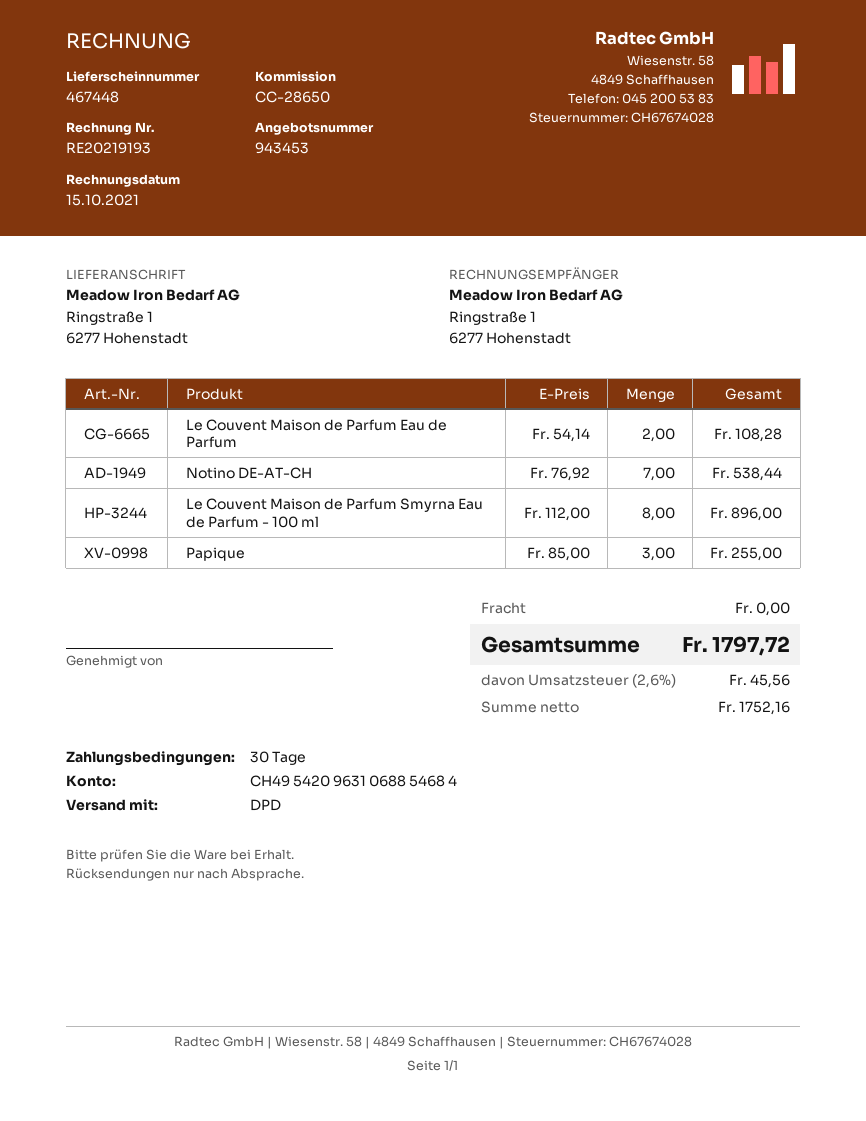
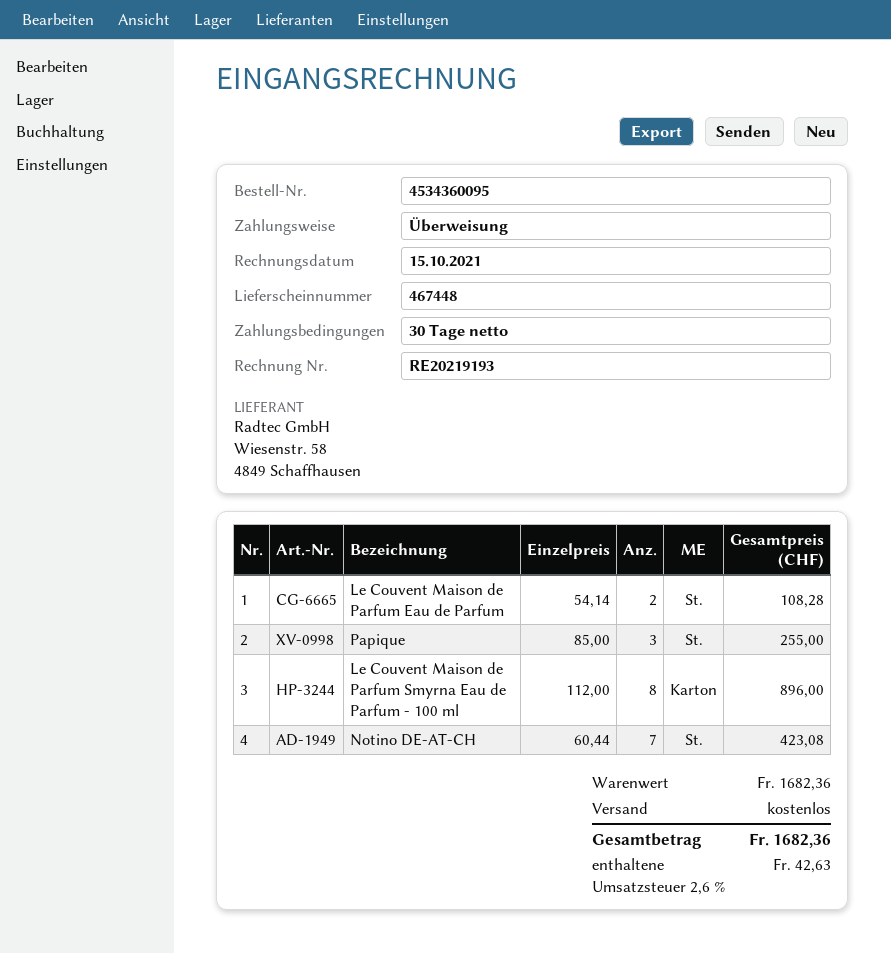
Notino DE-AT-CH: 7 x 76.92 = 538.44 -> 7 x 60.44 = 423.08
tax: 2.6% = 45.56 -> 2.6% = 42.63
total: 1797.72 -> 1682.36

